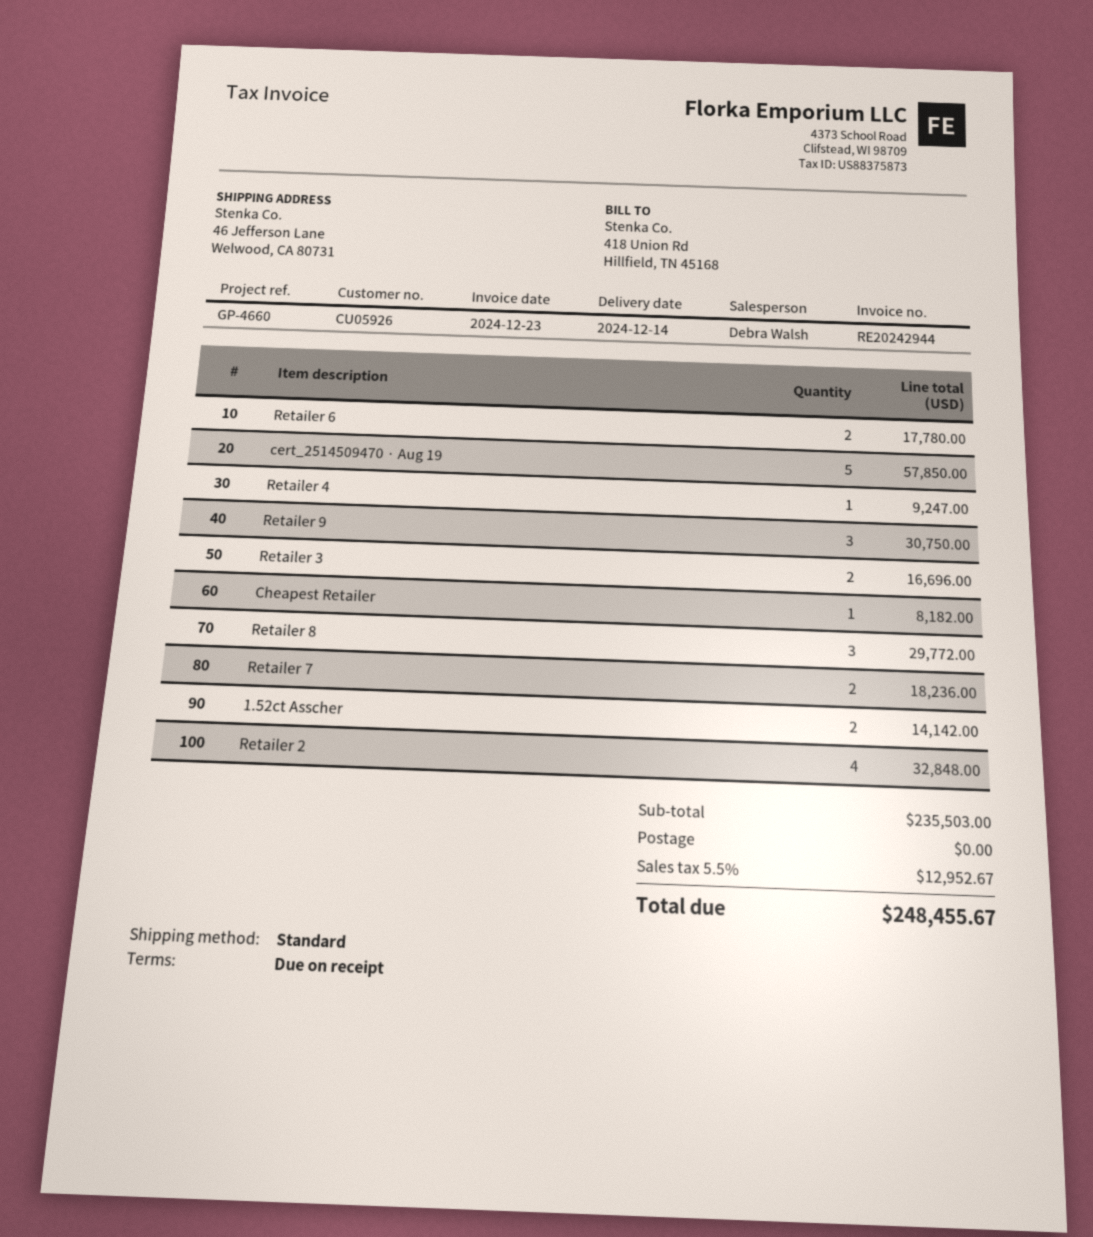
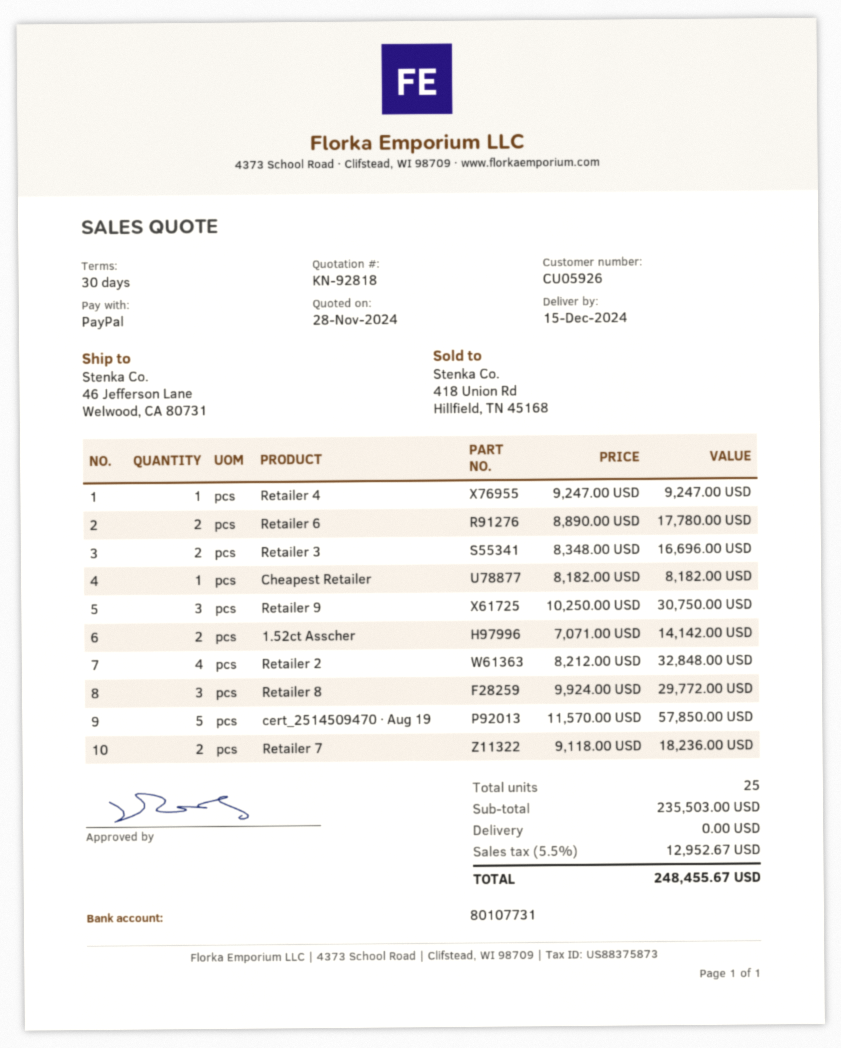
delivery date: 2024-12-14 -> 2024-12-15
payment terms: on receipt -> 30 days

